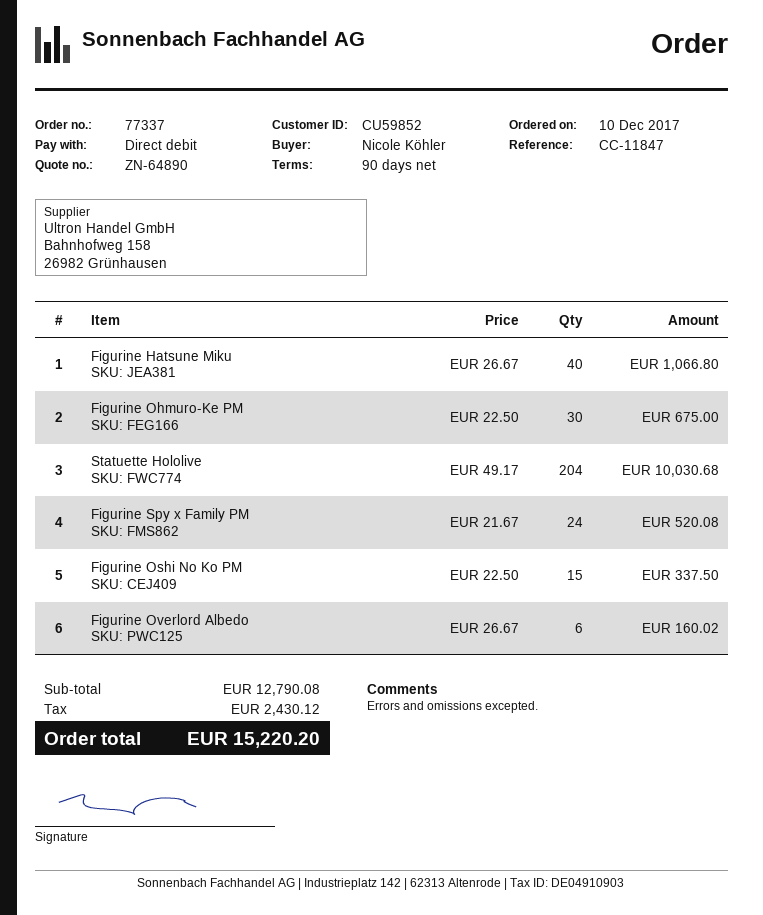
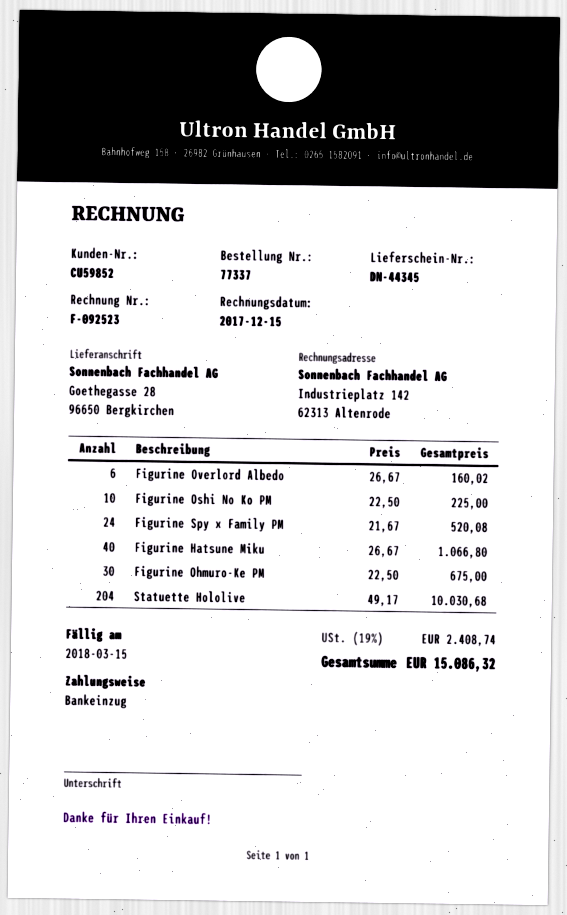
Figurine Oshi No Ko PM: 15 x 22.50 = 337.50 -> 10 x 22.50 = 225.00
tax: 2430.12 -> 2408.74
total: 15220.20 -> 15086.32

